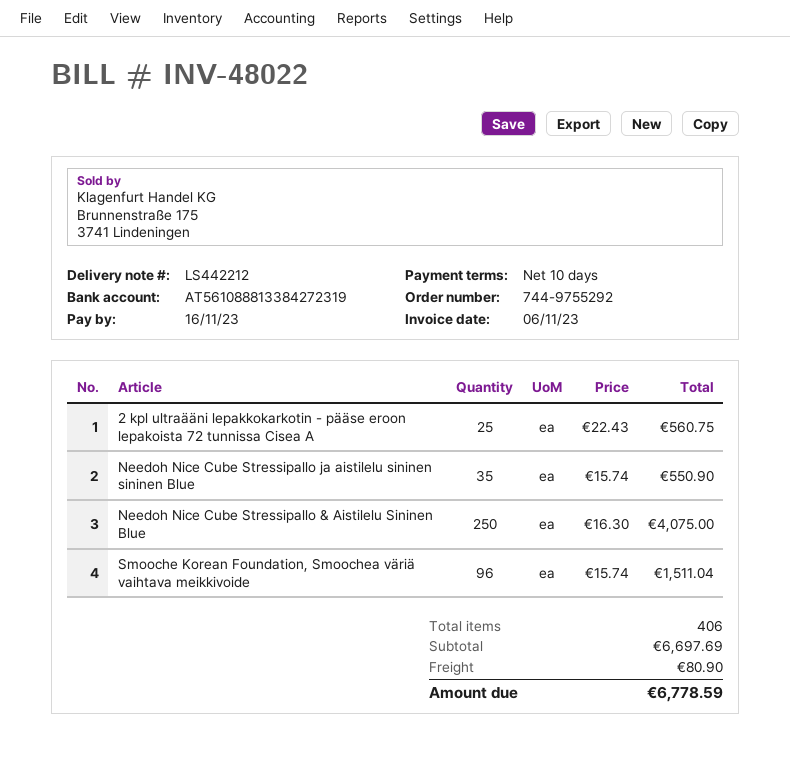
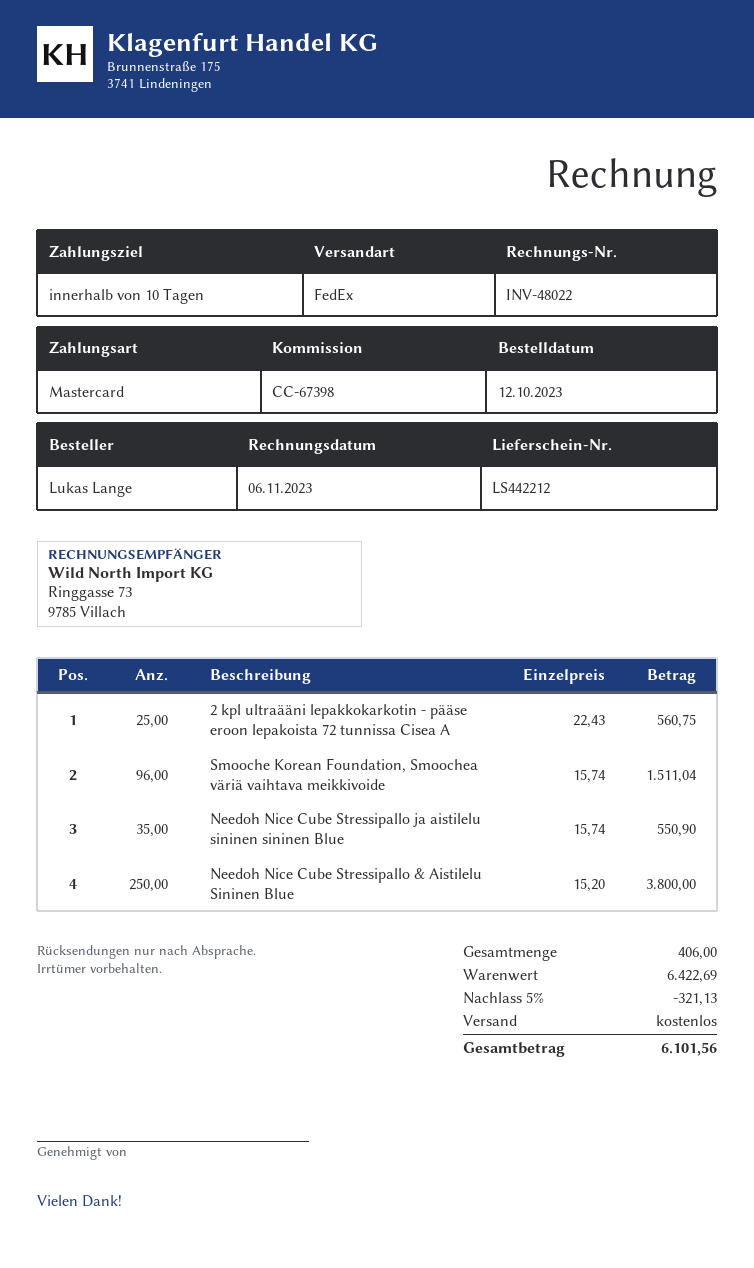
Needoh Nice Cube Stressipallo & Aistilelu Sininen Blue: 250 x 16.30 = 4075.00 -> 250 x 15.20 = 3800.00
subtotal: 6697.69 -> 6422.69
discount: none -> 5% = 321.13
shipping: 80.90 -> 0.00
total: 6778.59 -> 6101.56

